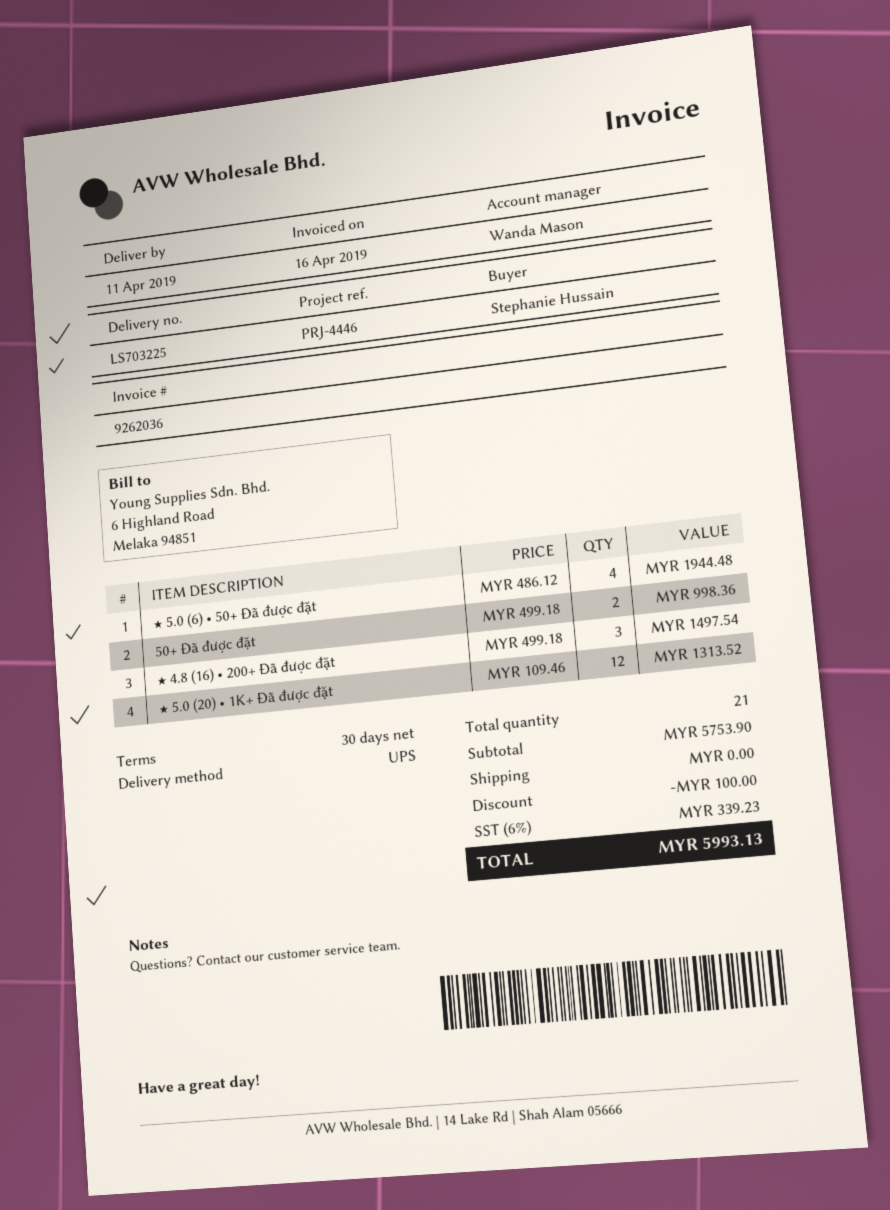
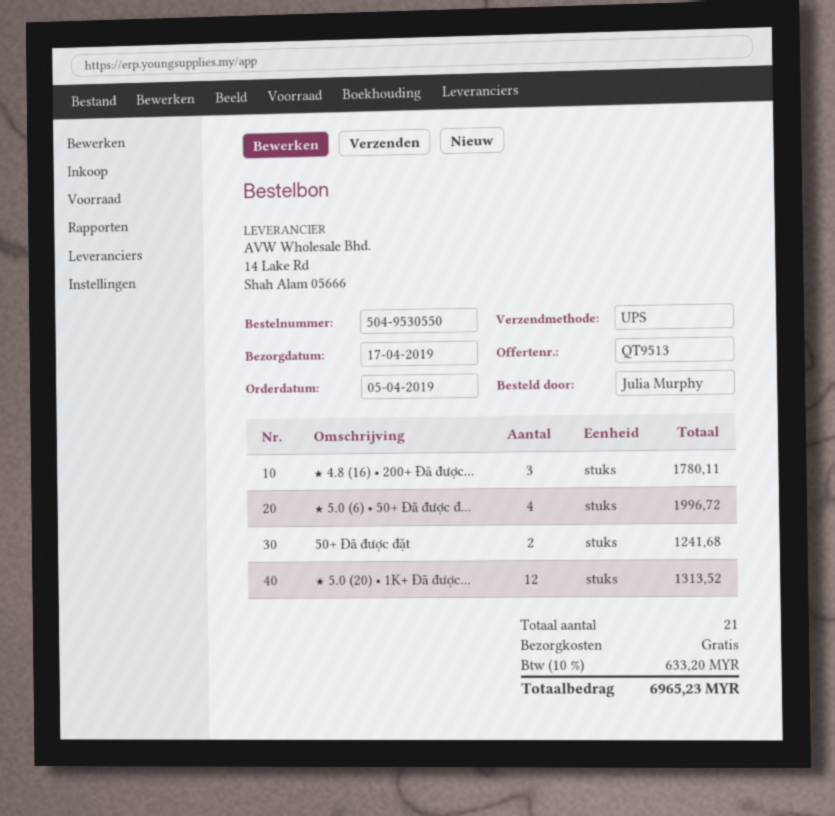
delivery date: 2019-04-11 -> 2019-04-17
ordered by: Stephanie Hussain -> Julia Murphy
★ 5.0 (6) • 50+ Đã được đặt: 4 for 1944.48 -> 4 for 1996.72
50+ Đã được đặt: 2 for 998.36 -> 2 for 1241.68
★ 4.8 (16) • 200+ Đã được đặt: 3 for 1497.54 -> 3 for 1780.11
discount: 100.00 -> none
tax: 6% = 339.23 -> 10% = 633.20
total: 5993.13 -> 6965.23

